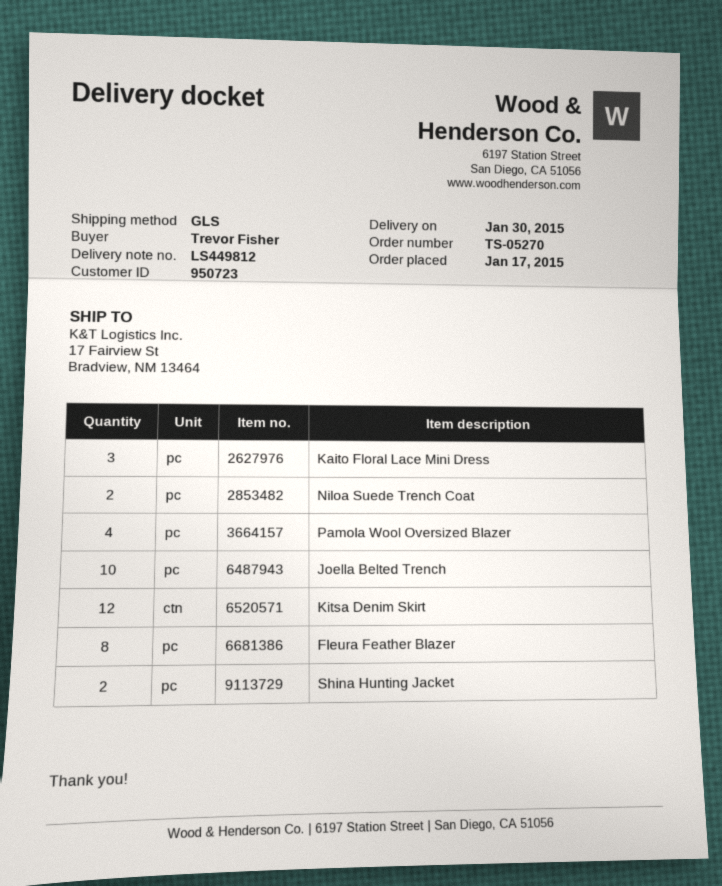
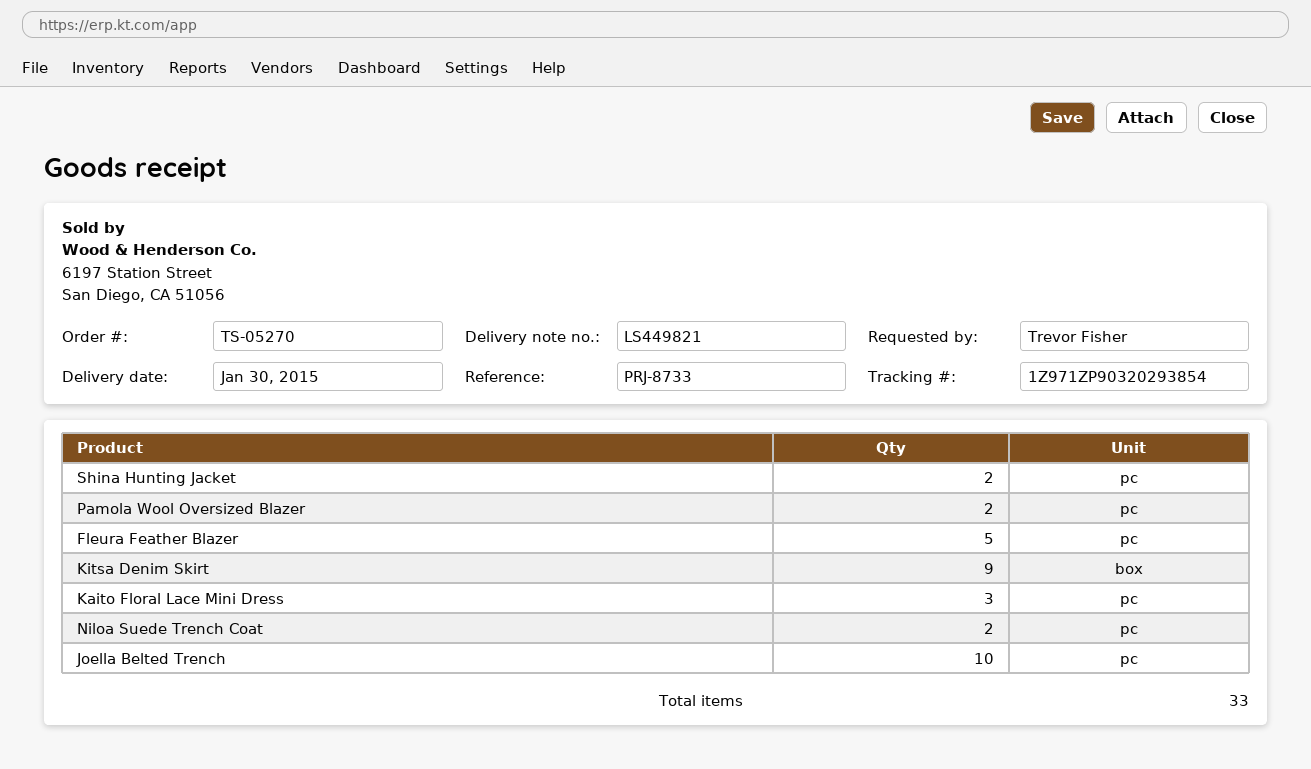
delivery note number: LS449812 -> LS449821
Pamola Wool Oversized Blazer: 4 -> 2
Kitsa Denim Skirt: 12 -> 9
Fleura Feather Blazer: 8 -> 5

